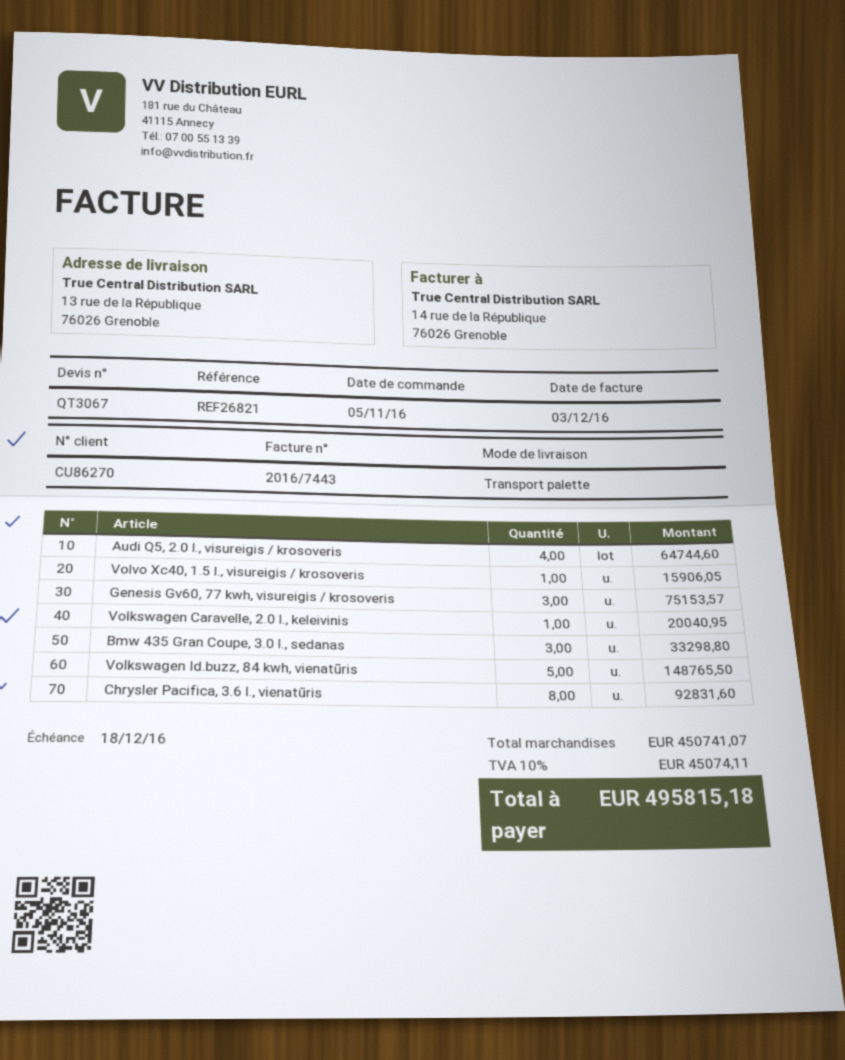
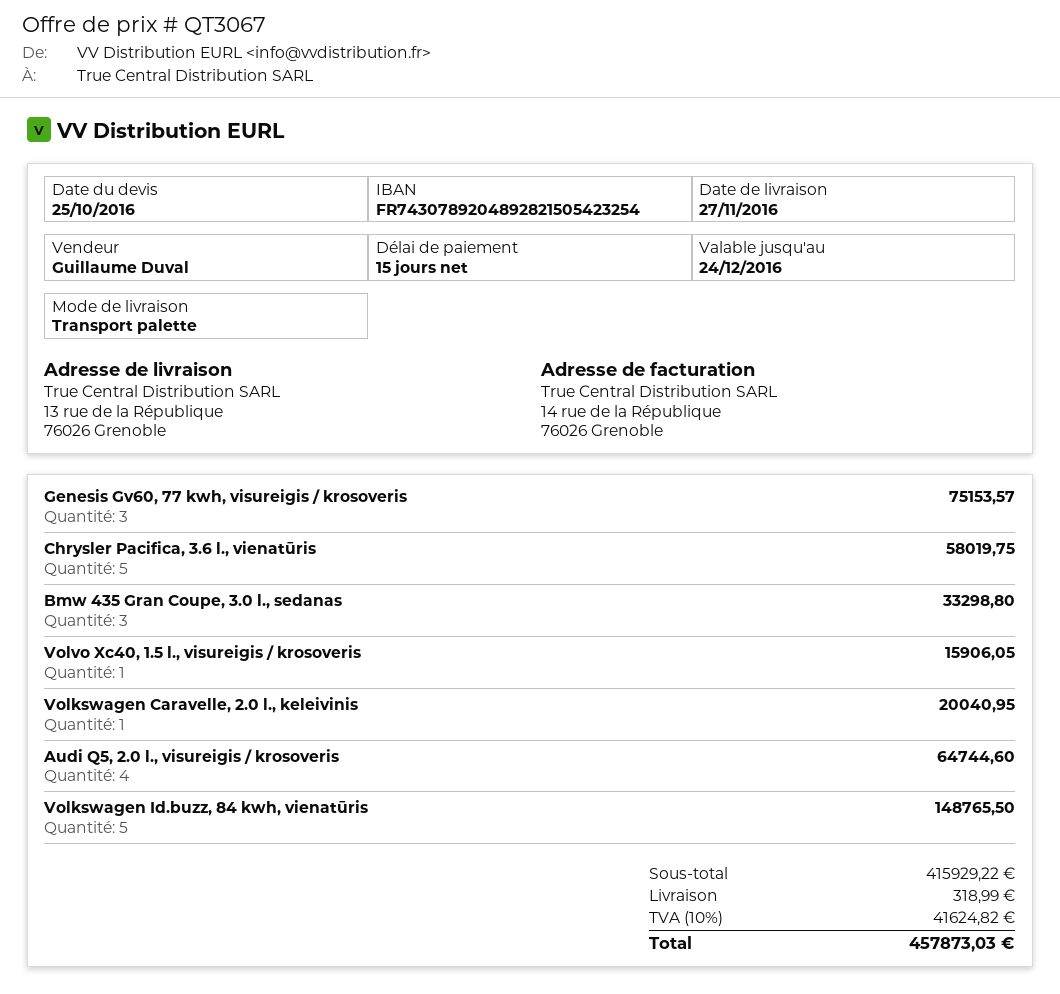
Chrysler Pacifica, 3.6 l., vienatūris: 8 for 92831.60 -> 5 for 58019.75
subtotal: 450741.07 -> 415929.22
shipping: none -> 318.99
tax: 10% = 45074.11 -> 10% = 41624.82
total: 495815.18 -> 457873.03

